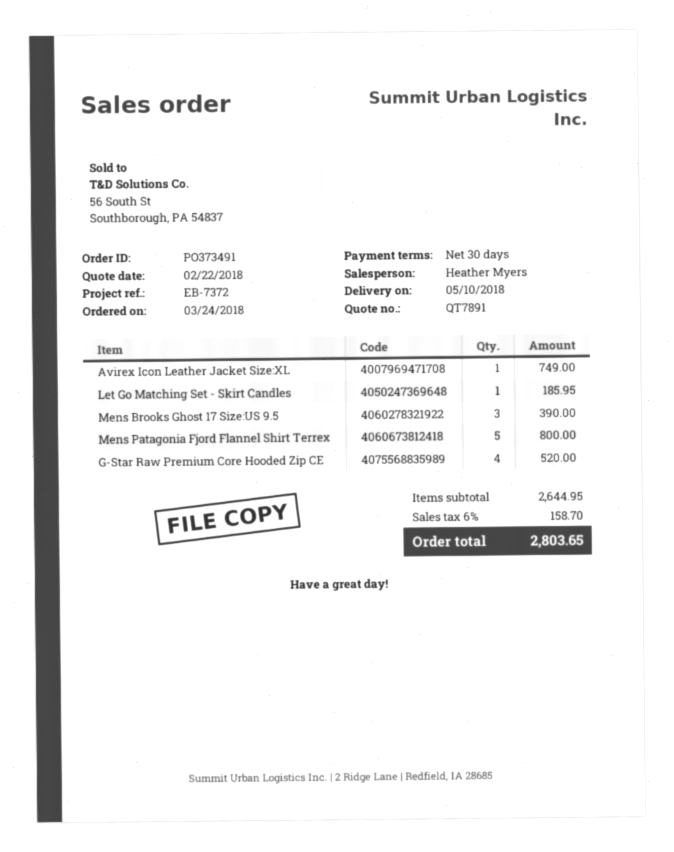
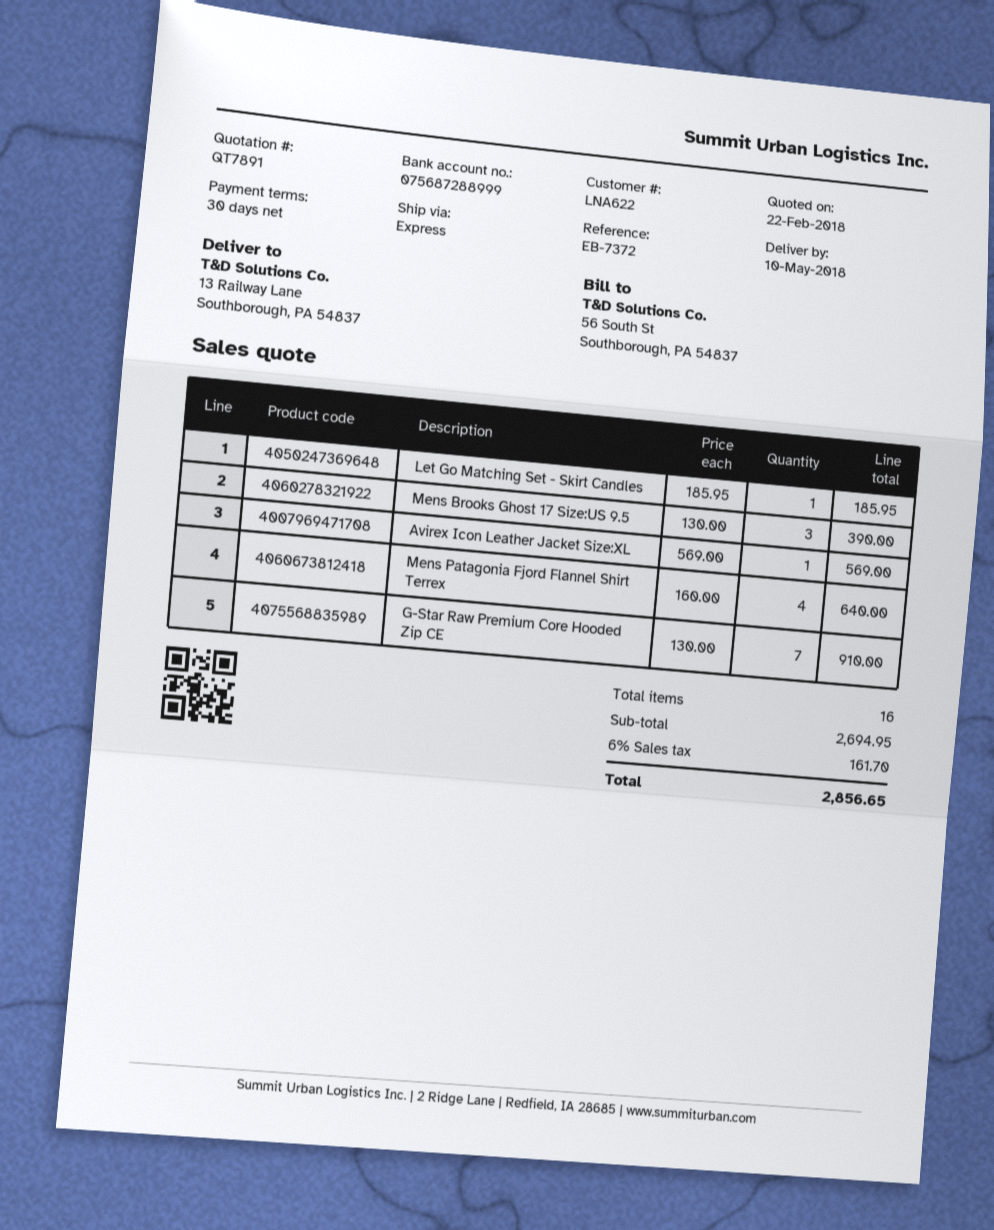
Avirex Icon Leather Jacket Size:XL: 1 for 749.00 -> 1 for 569.00
Mens Patagonia Fjord Flannel Shirt Terrex: 5 for 800.00 -> 4 for 640.00
G-Star Raw Premium Core Hooded Zip CE: 4 for 520.00 -> 7 for 910.00
subtotal: 2644.95 -> 2694.95
tax: 6% = 158.70 -> 6% = 161.70
total: 2803.65 -> 2856.65

